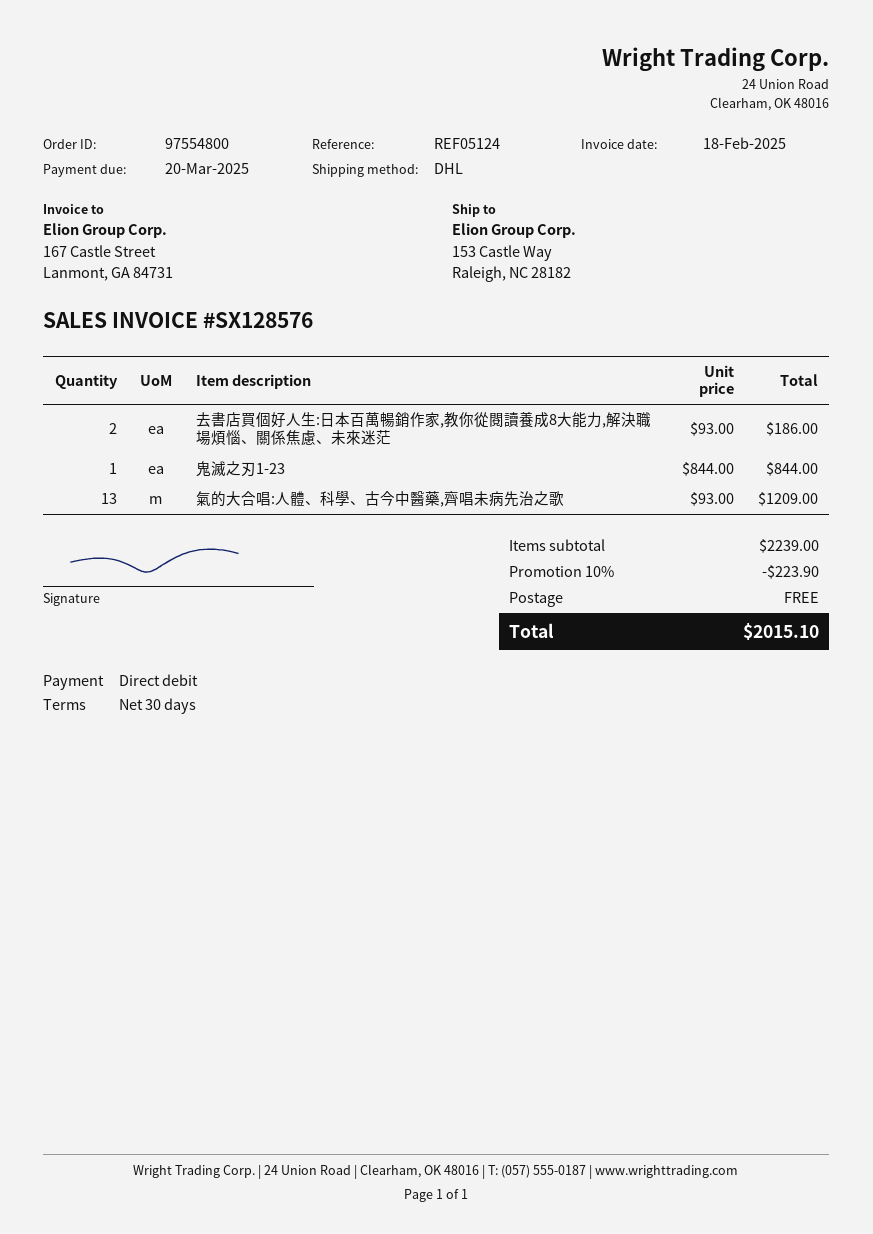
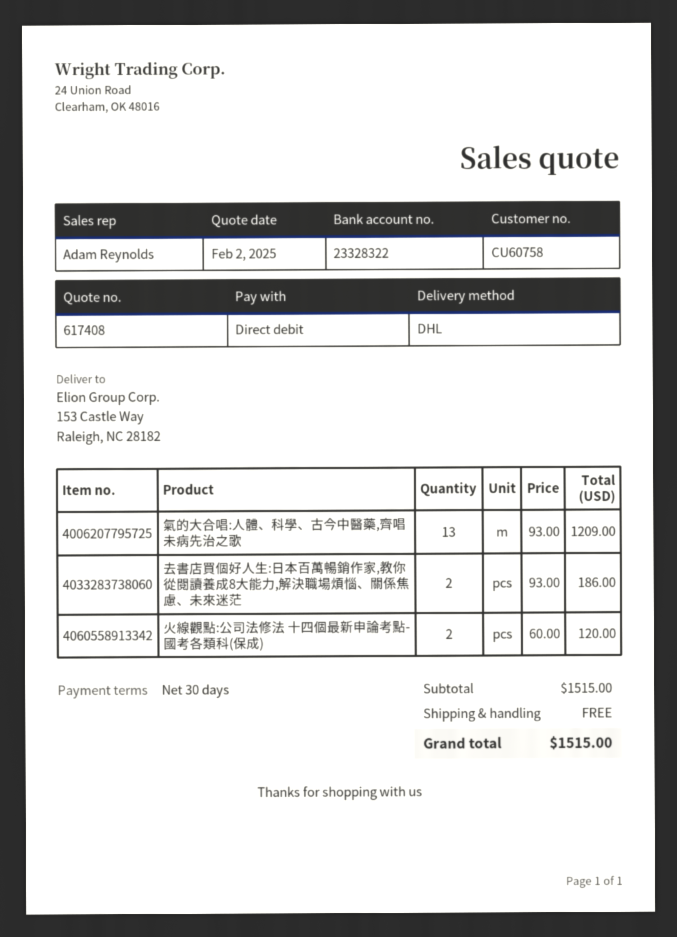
鬼滅之刃1-23: 1 x 844.00 = 844.00 -> none
火線觀點:公司法修法 十四個最新申論考點-國考各類科(保成): none -> 2 x 60.00 = 120.00
subtotal: 2239.00 -> 1515.00
discount: 10% = 223.90 -> none
total: 2015.10 -> 1515.00

